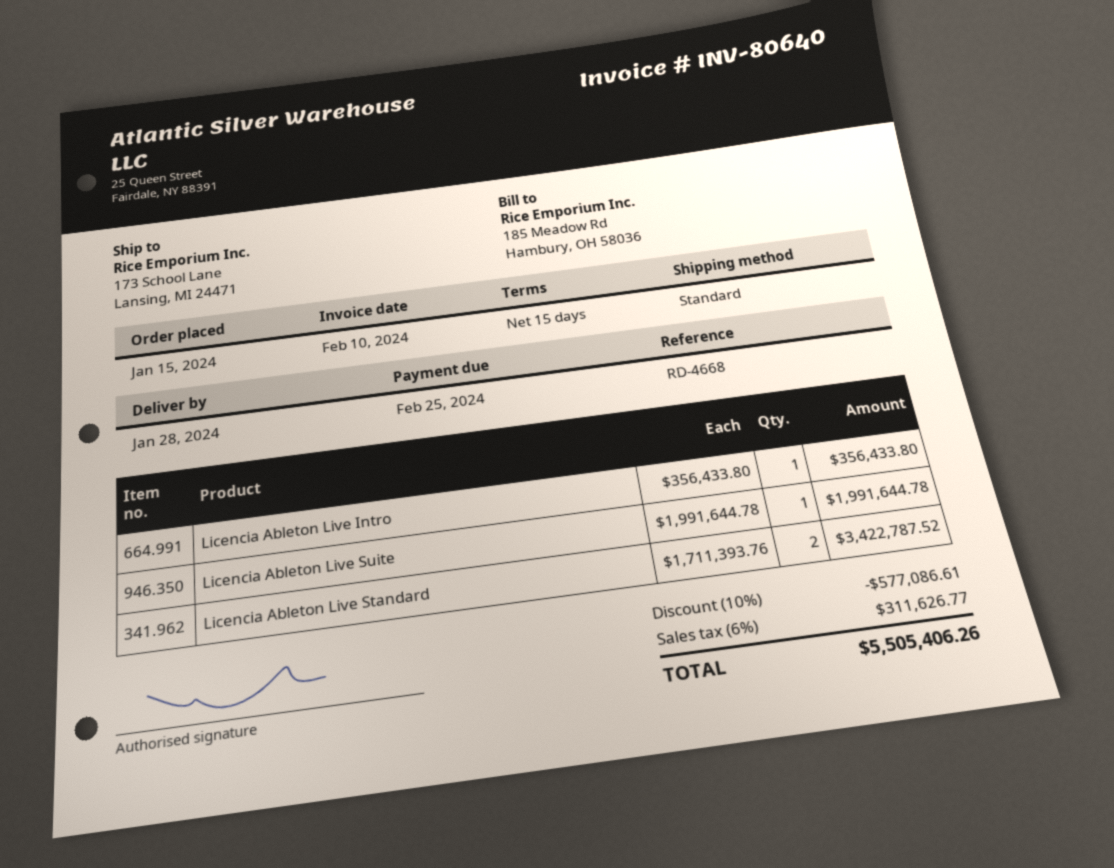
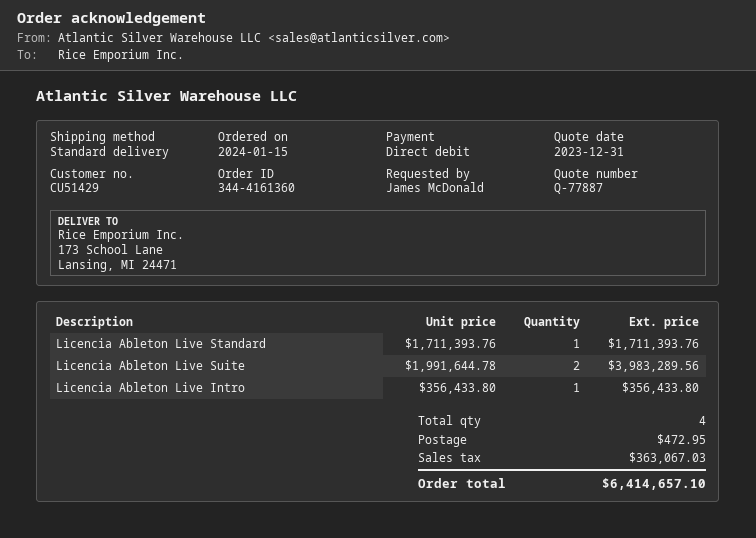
Licencia Ableton Live Suite: 1 x 1991644.78 = 1991644.78 -> 2 x 1991644.78 = 3983289.56
Licencia Ableton Live Standard: 2 x 1711393.76 = 3422787.52 -> 1 x 1711393.76 = 1711393.76
discount: 10% = 577086.61 -> none
shipping: none -> 472.95
tax: 311626.77 -> 363067.03
total: 5505406.26 -> 6414657.10

